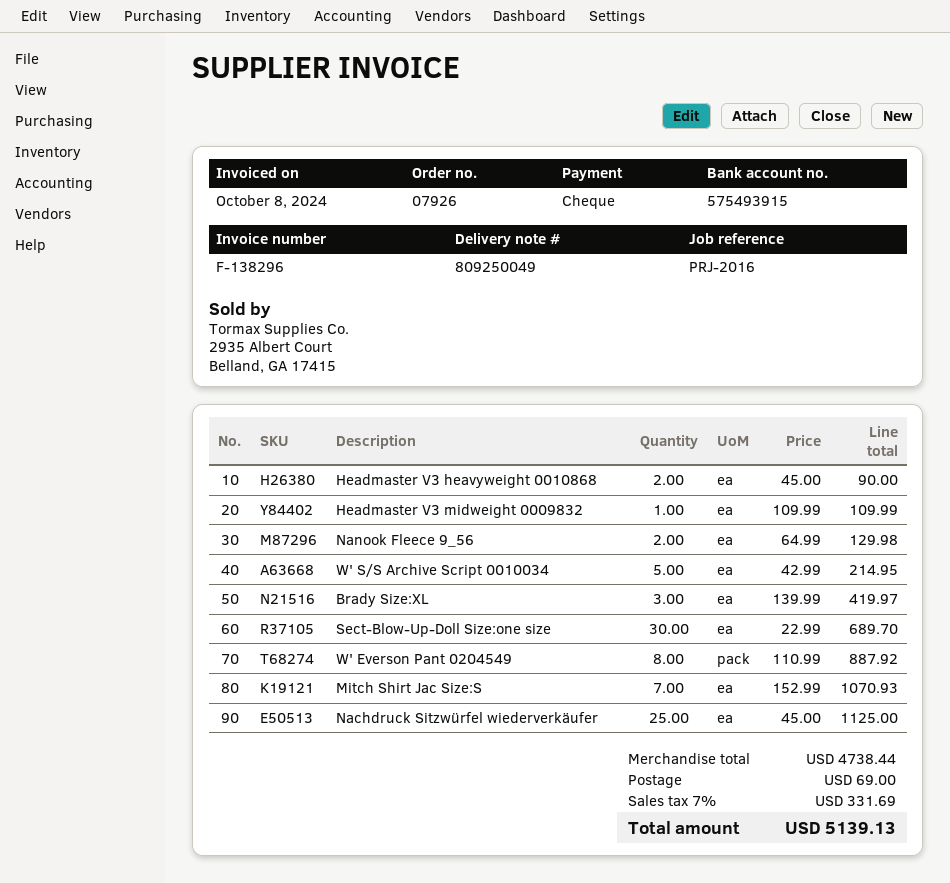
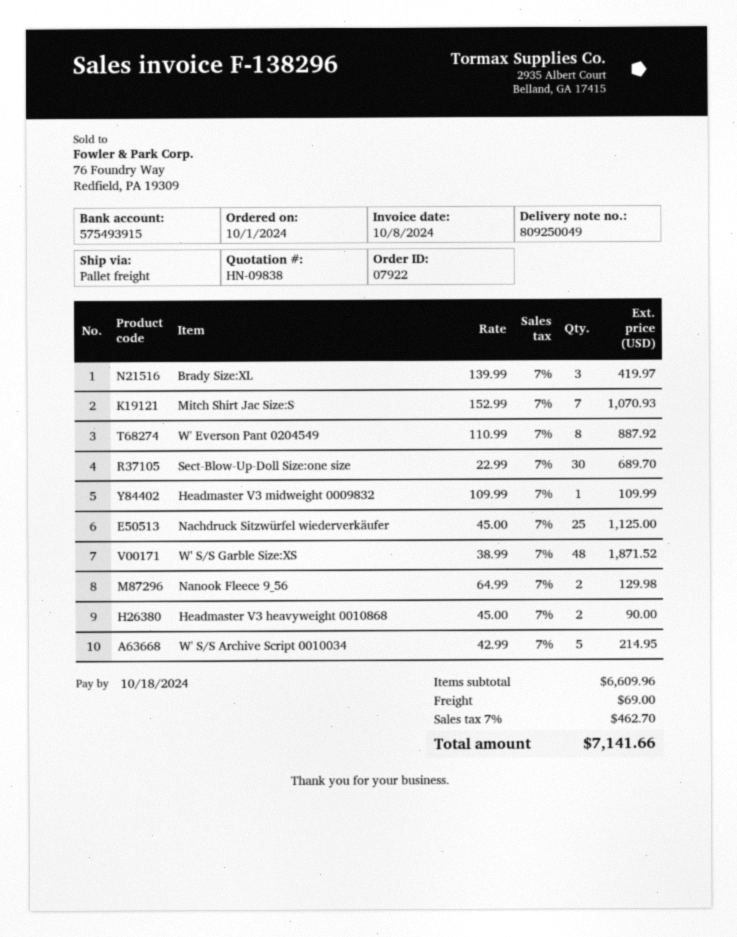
order number: 07926 -> 07922
W' S/S Garble Size:XS: none -> 48 x 38.99 = 1871.52
subtotal: 4738.44 -> 6609.96
tax: 7% = 331.69 -> 7% = 462.70
total: 5139.13 -> 7141.66

